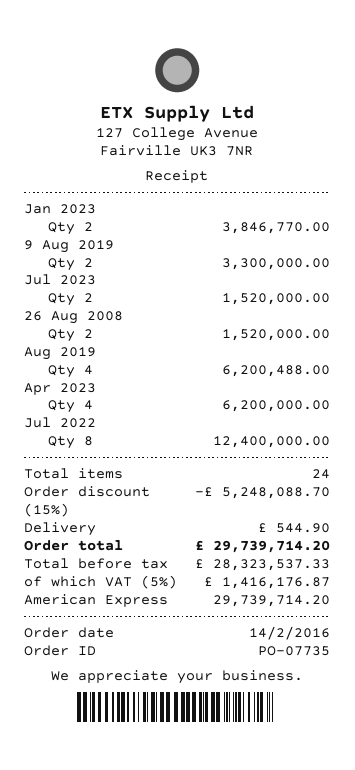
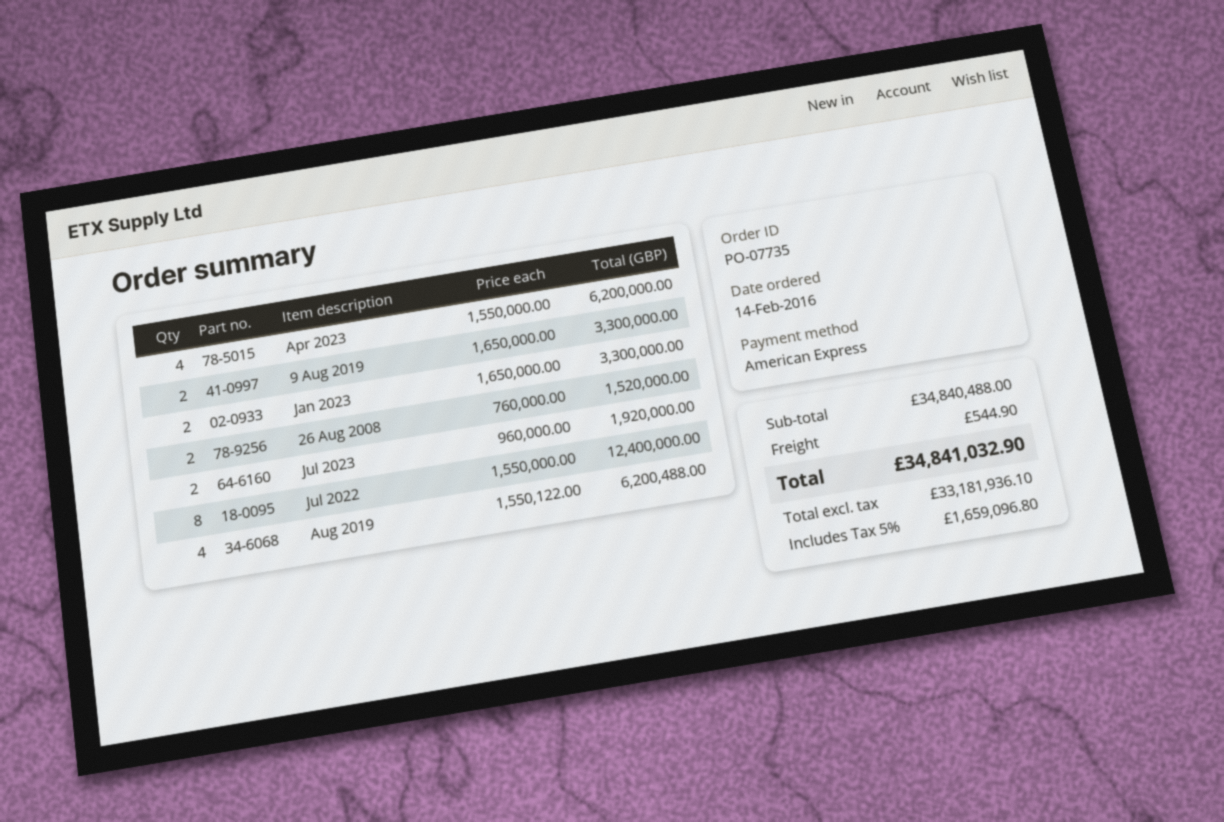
Jan 2023: 2 for 3846770.00 -> 2 for 3300000.00
Jul 2023: 2 for 1520000.00 -> 2 for 1920000.00
discount: 15% = 5248088.70 -> none
net: 28323537.33 -> 33181936.10
tax: 5% = 1416176.87 -> 5% = 1659096.80
total: 29739714.20 -> 34841032.90

